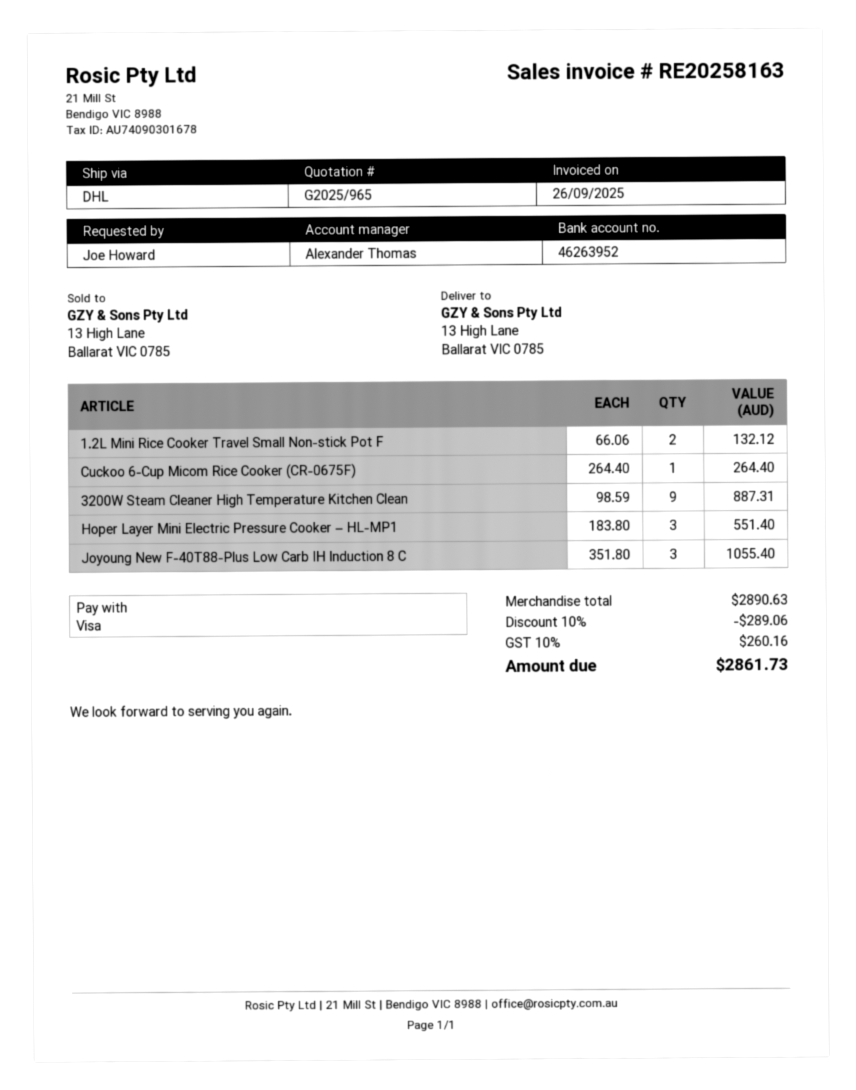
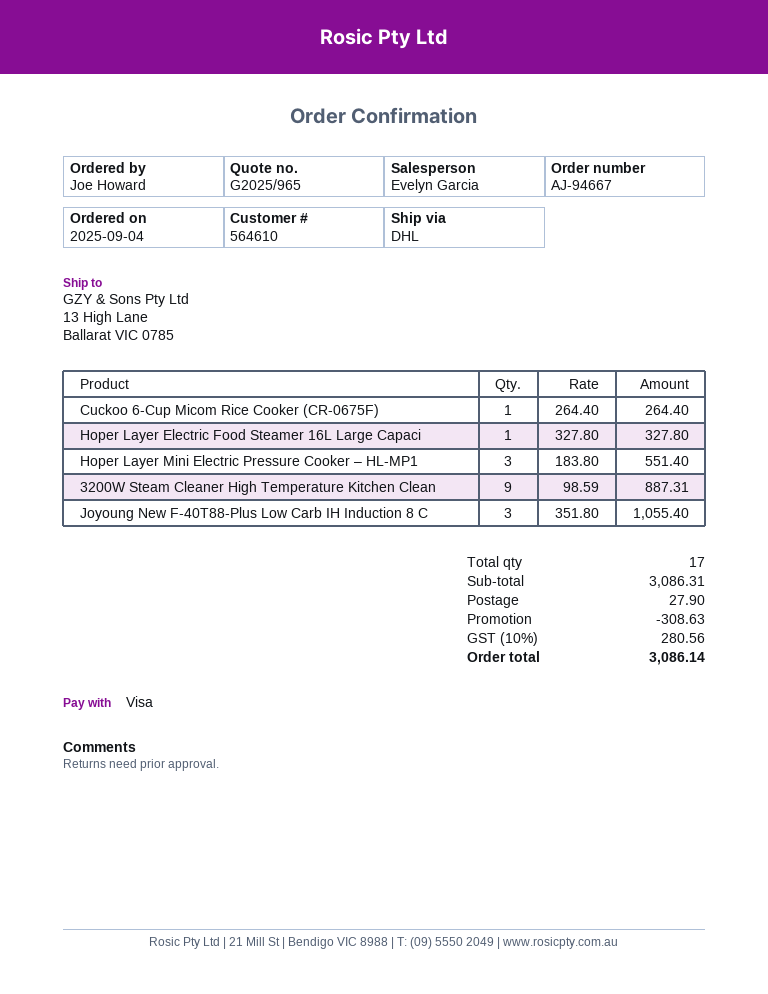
sales rep: Alexander Thomas -> Evelyn Garcia
1.2L Mini Rice Cooker Travel Small Non-stick Pot F: 2 x 66.06 = 132.12 -> none
Hoper Layer Electric Food Steamer 16L Large Capaci: none -> 1 x 327.80 = 327.80
subtotal: 2890.63 -> 3086.31
discount: 289.06 -> 308.63
shipping: none -> 27.90
tax: 10% = 260.16 -> 10% = 280.56
total: 2861.73 -> 3086.14

